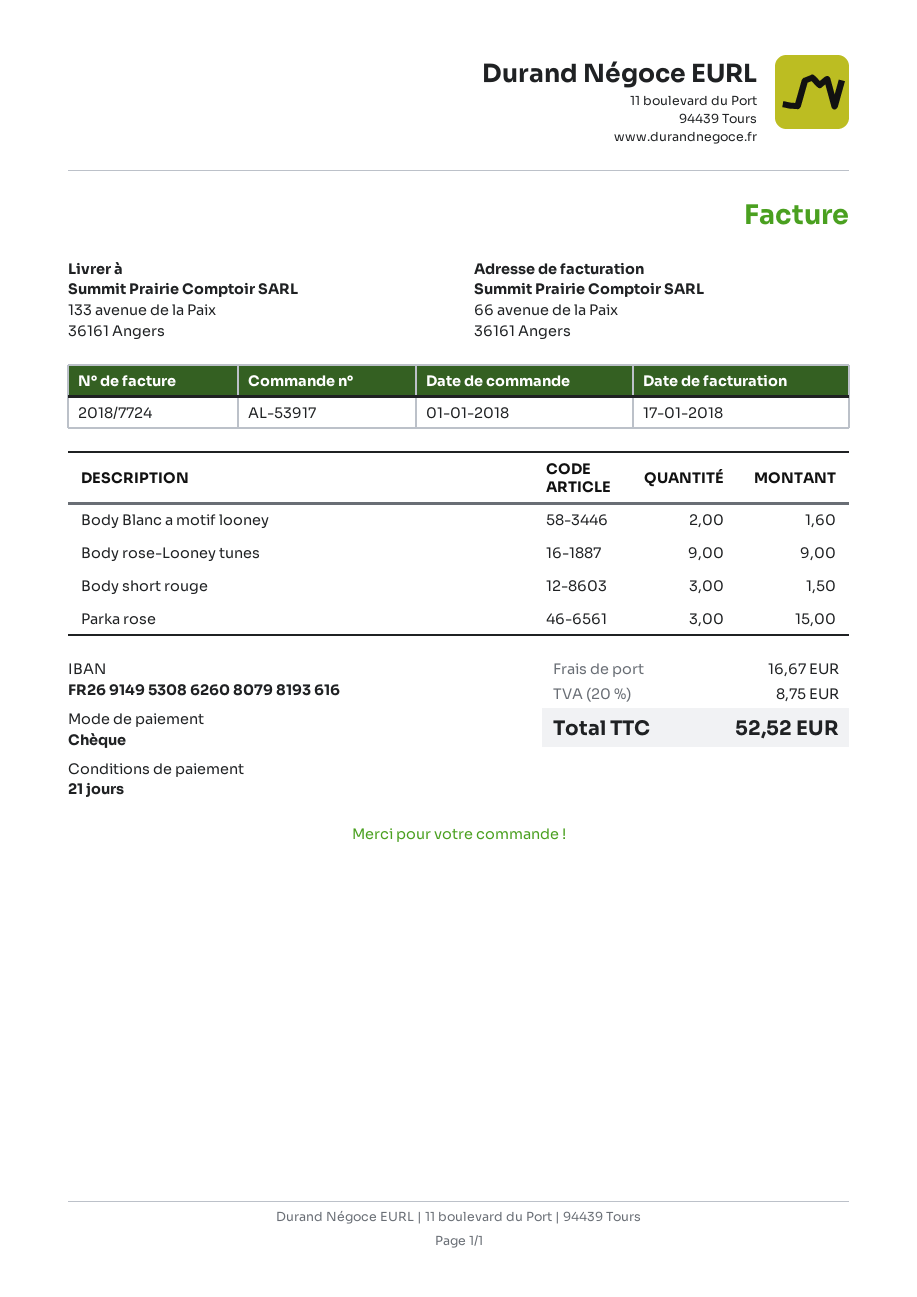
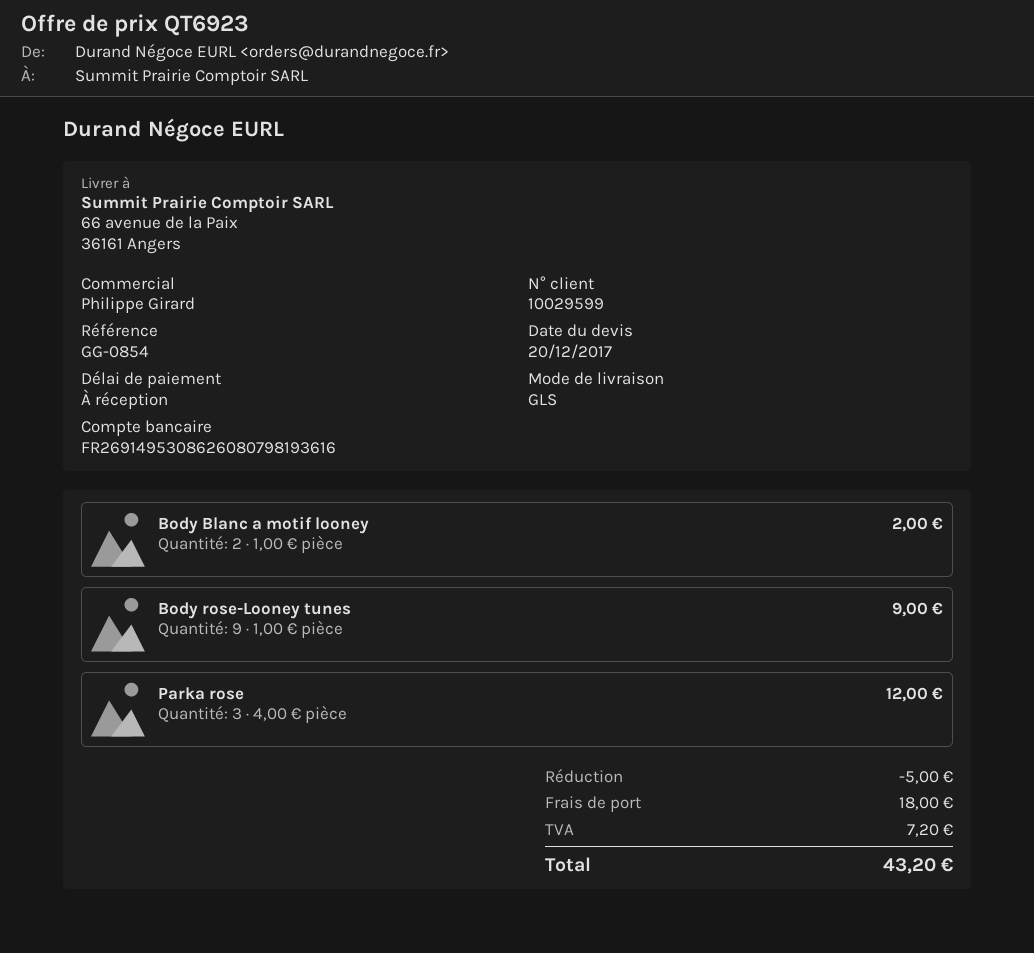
payment terms: 21 days -> on receipt
ship to: 133 avenue de la Paix, 36161 Angers -> 66 avenue de la Paix, 36161 Angers
Body Blanc a motif looney: 2 for 1.60 -> 2 for 2.00
Body short rouge: 3 for 1.50 -> none
Parka rose: 3 for 15.00 -> 3 for 12.00
discount: none -> 5.00
shipping: 16.67 -> 18.00
tax: 8.75 -> 7.20
total: 52.52 -> 43.20

